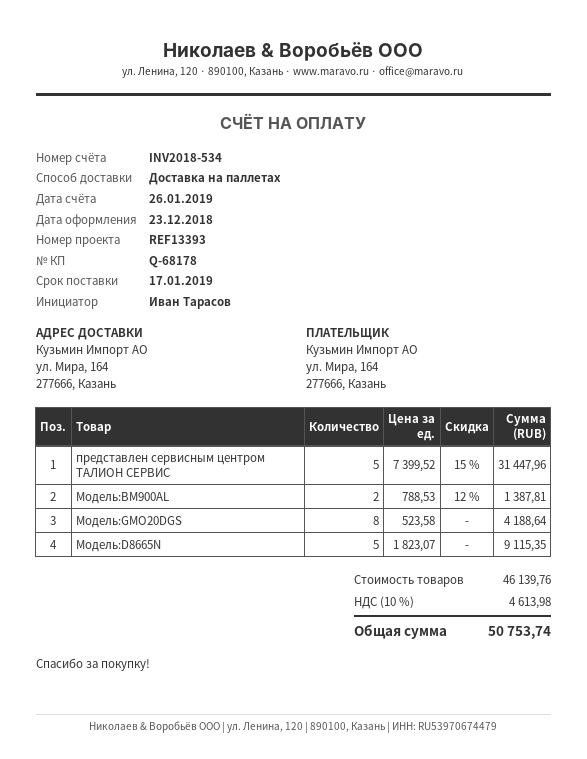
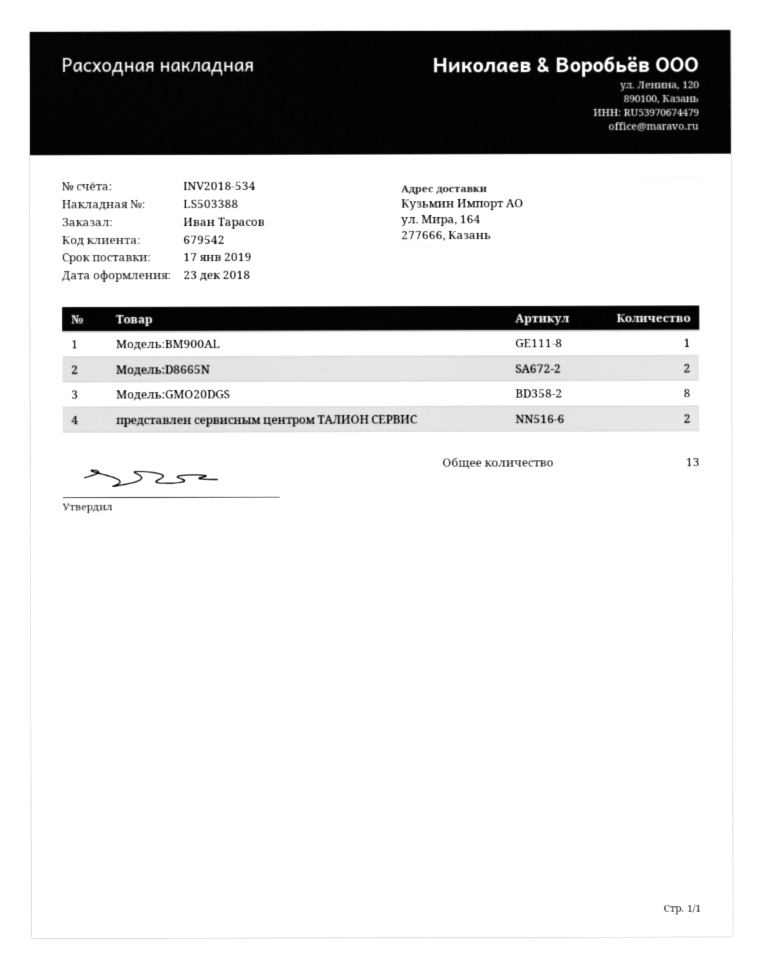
представлен сервисным центром ТАЛИОН СЕРВИС: 5 -> 2
Модель:BM900AL: 2 -> 1
Модель:D8665N: 5 -> 2

